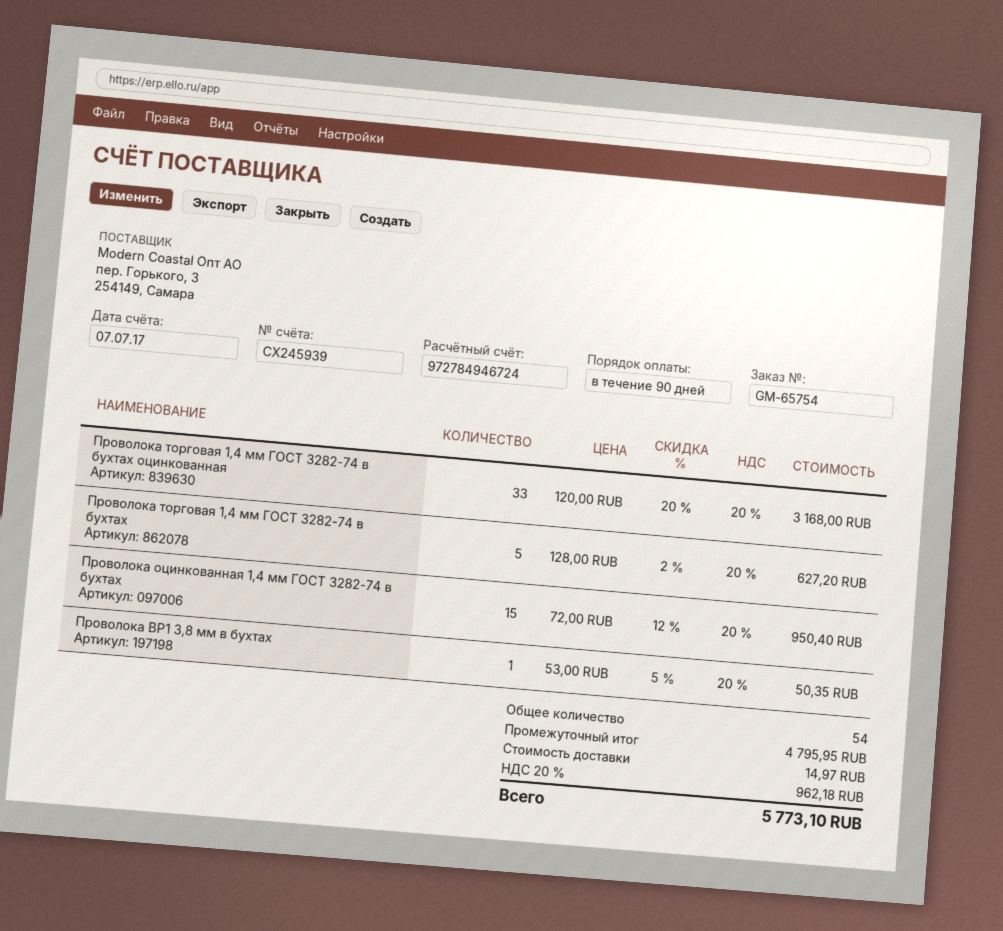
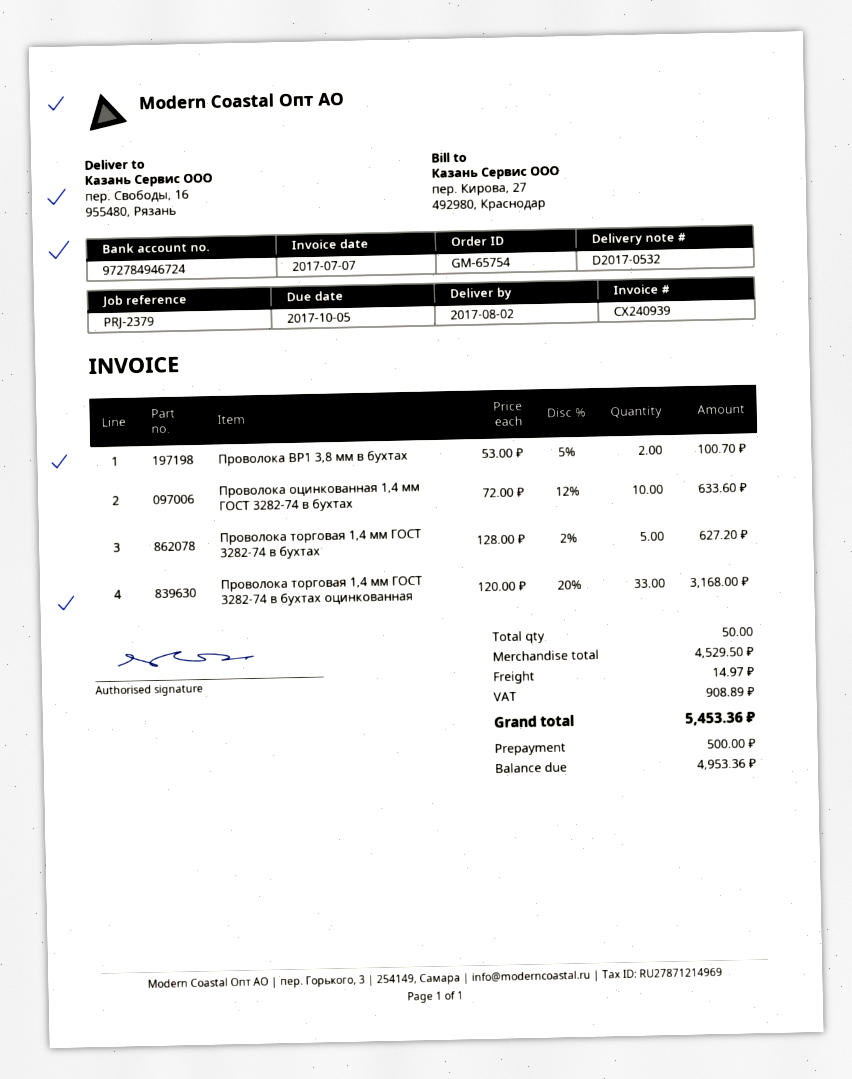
invoice number: CX245939 -> CX240939
Проволока оцинкованная 1,4 мм ГОСТ 3282-74 в бухтах: 15 x 72.00 - 12% = 950.40 -> 10 x 72.00 - 12% = 633.60
Проволока ВР1 3,8 мм в бухтах: 1 x 53.00 - 5% = 50.35 -> 2 x 53.00 - 5% = 100.70
total quantity: 54 -> 50
subtotal: 4795.95 -> 4529.50
tax: 962.18 -> 908.89
total: 5773.10 -> 5453.36

